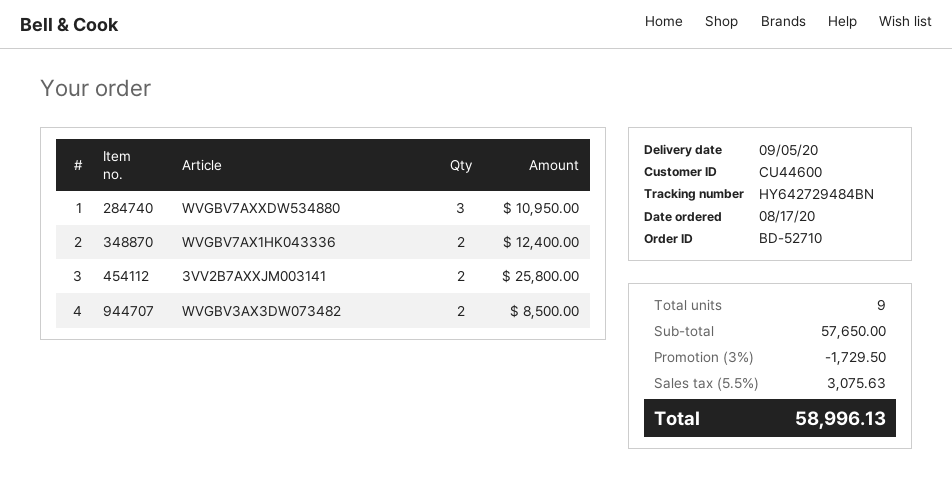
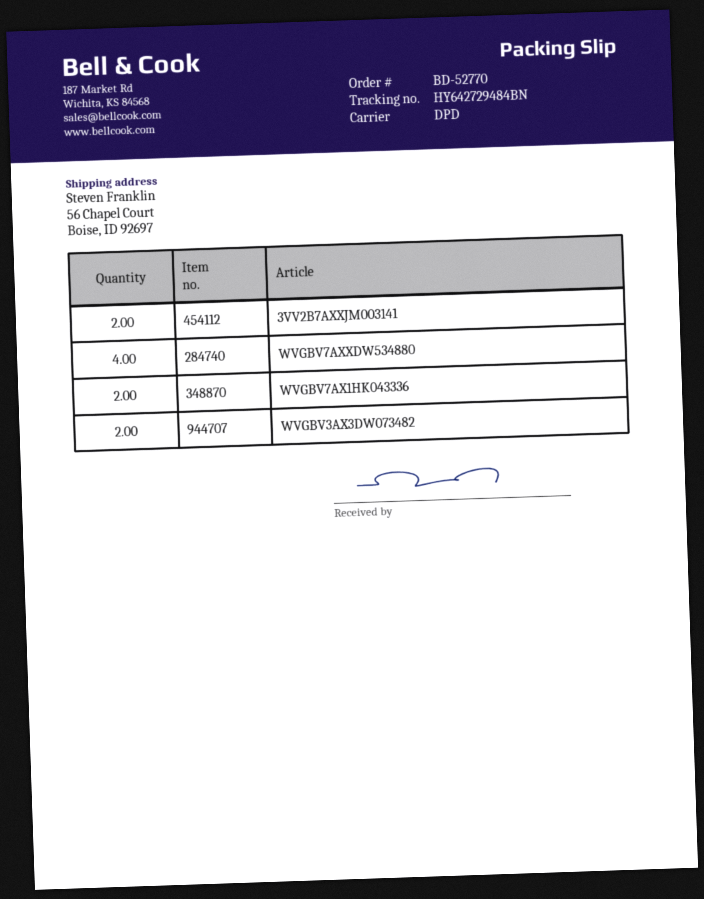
order number: BD-52710 -> BD-52770
WVGBV7AXXDW534880: 3 -> 4

